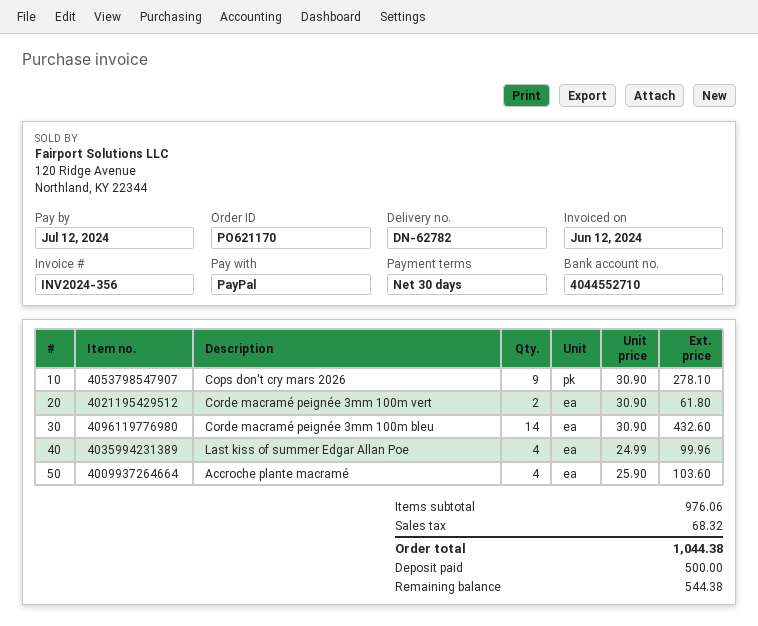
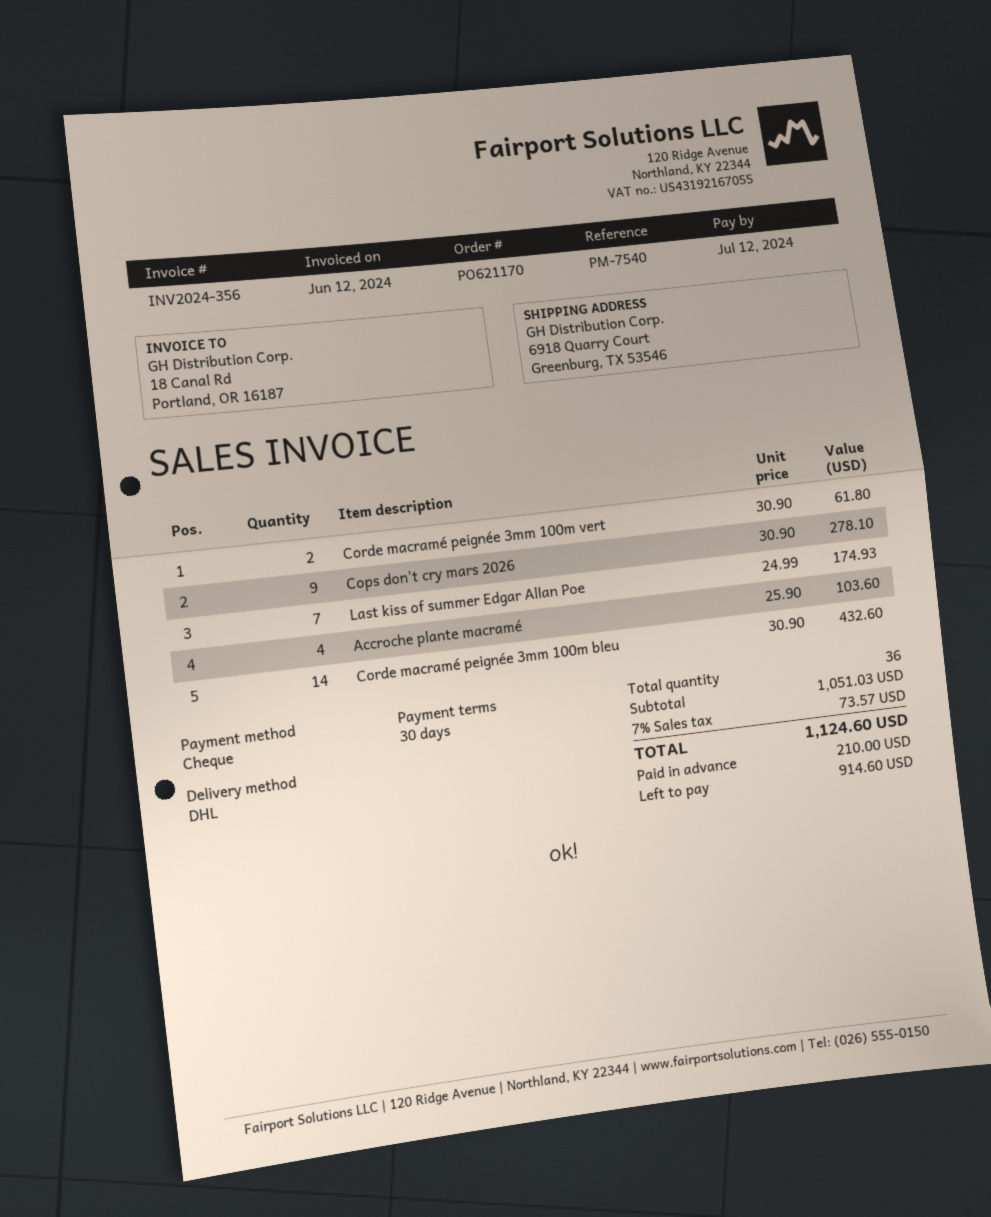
payment method: PayPal -> cheque
Last kiss of summer Edgar Allan Poe: 4 x 24.99 = 99.96 -> 7 x 24.99 = 174.93
subtotal: 976.06 -> 1051.03
tax: 68.32 -> 73.57
total: 1044.38 -> 1124.60
deposit: 500.00 -> 210.00
balance: 544.38 -> 914.60

